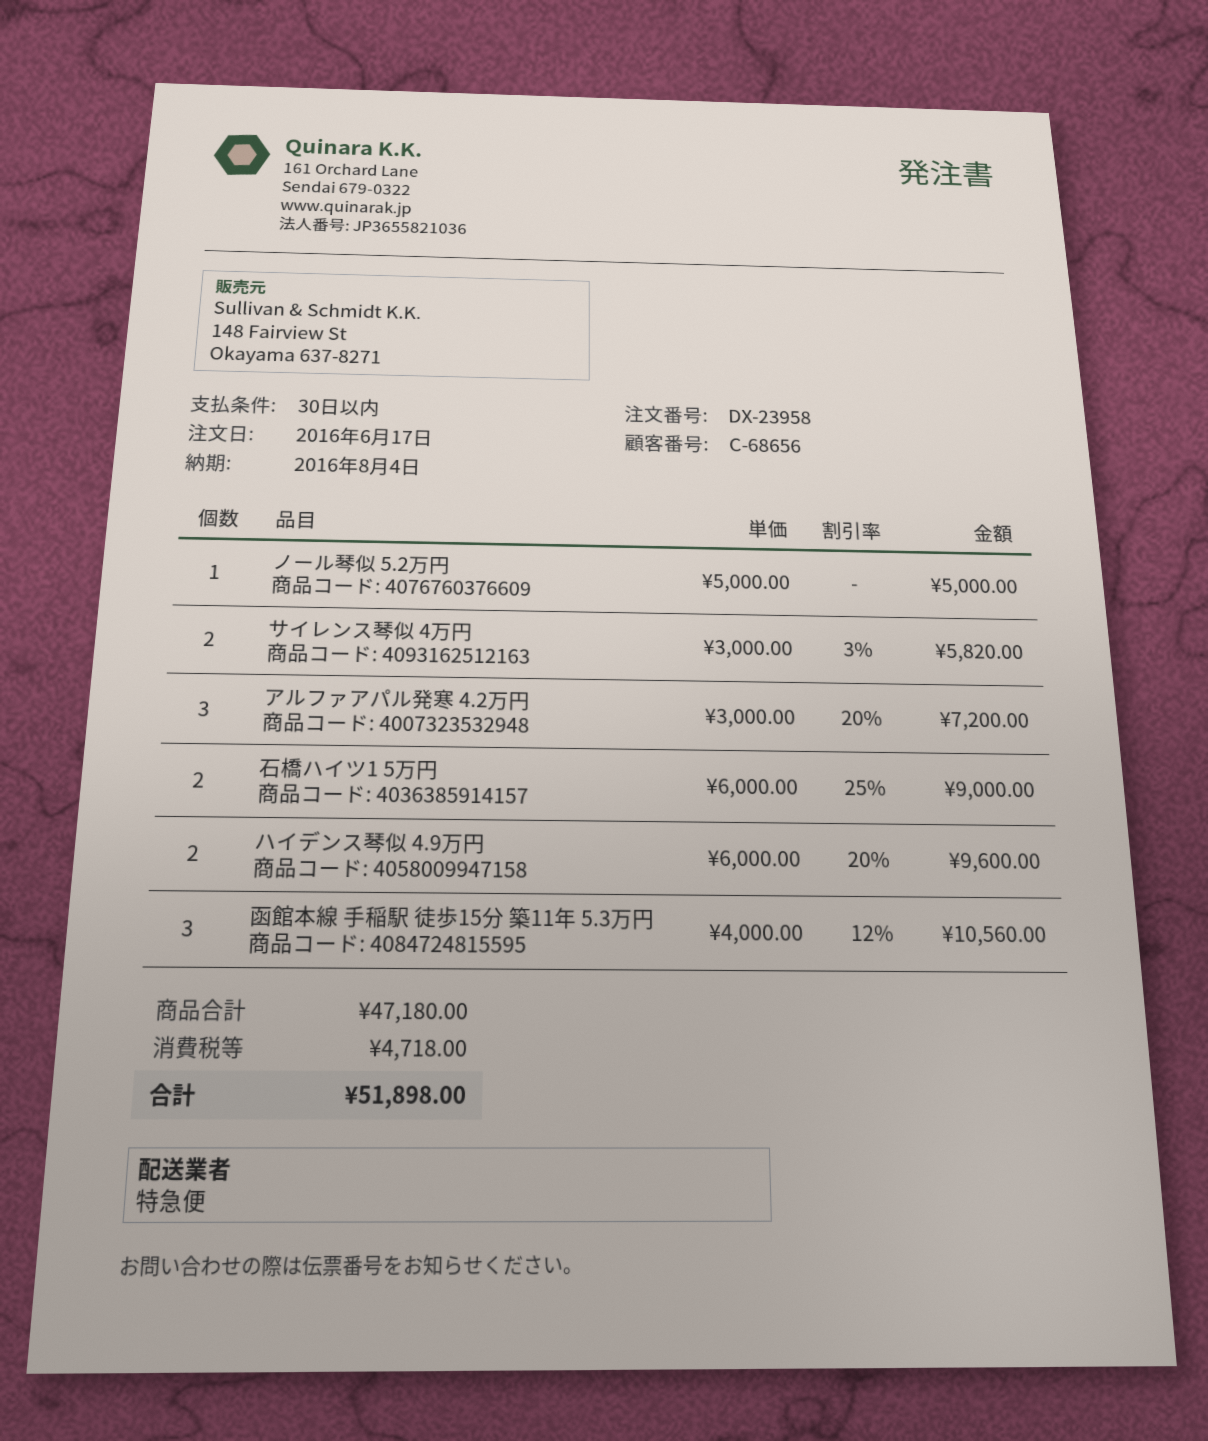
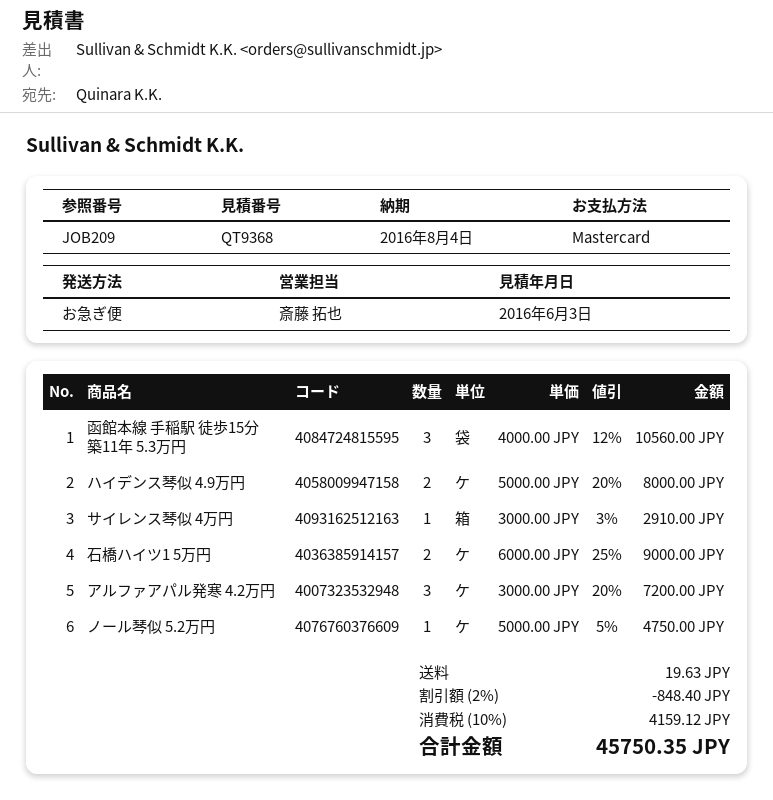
ノール琴似 5.2万円: 1 x 5000.00 = 5000.00 -> 1 x 5000.00 - 5% = 4750.00
サイレンス琴似 4万円: 2 x 3000.00 - 3% = 5820.00 -> 1 x 3000.00 - 3% = 2910.00
ハイデンス琴似 4.9万円: 2 x 6000.00 - 20% = 9600.00 -> 2 x 5000.00 - 20% = 8000.00
discount: none -> 2% = 848.40
shipping: none -> 19.63
tax: 4718.00 -> 4159.12
total: 51898.00 -> 45750.35

